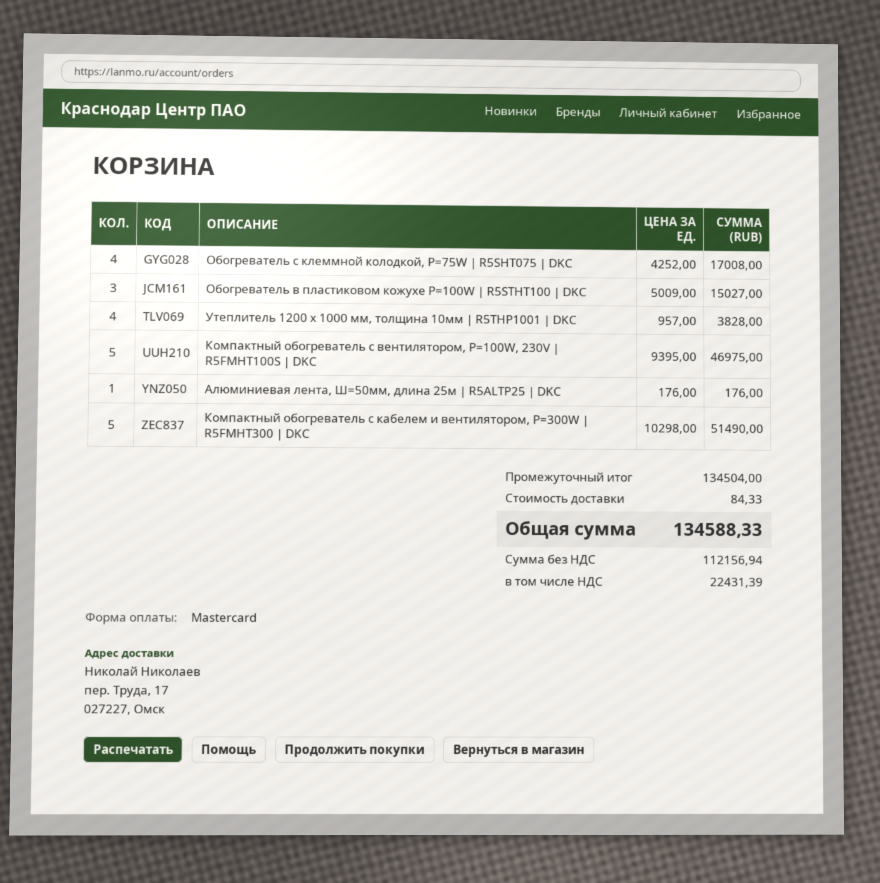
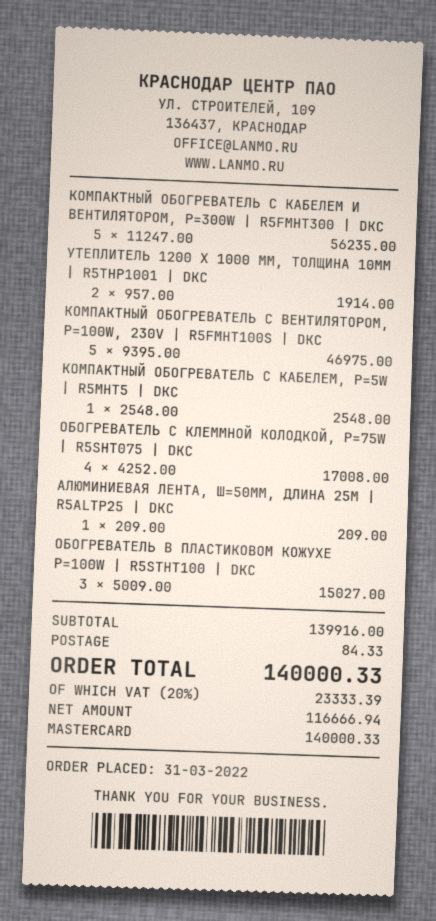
Утеплитель 1200 x 1000 мм, толщина 10мм | R5THP1001 | DKC: 4 x 957.00 = 3828.00 -> 2 x 957.00 = 1914.00
Алюминиевая лента, Ш=50мм, длина 25м | R5ALTP25 | DKC: 1 x 176.00 = 176.00 -> 1 x 209.00 = 209.00
Компактный обогреватель с кабелем и вентилятором, P=300W | R5FMHT300 | DKC: 5 x 10298.00 = 51490.00 -> 5 x 11247.00 = 56235.00
КОМПАКТНЫЙ ОБОГРЕВАТЕЛЬ С КАБЕЛЕМ, P=5W | R5MHT5 | DKC: none -> 1 x 2548.00 = 2548.00
subtotal: 134504.00 -> 139916.00
net: 112156.94 -> 116666.94
tax: 22431.39 -> 23333.39
total: 134588.33 -> 140000.33

